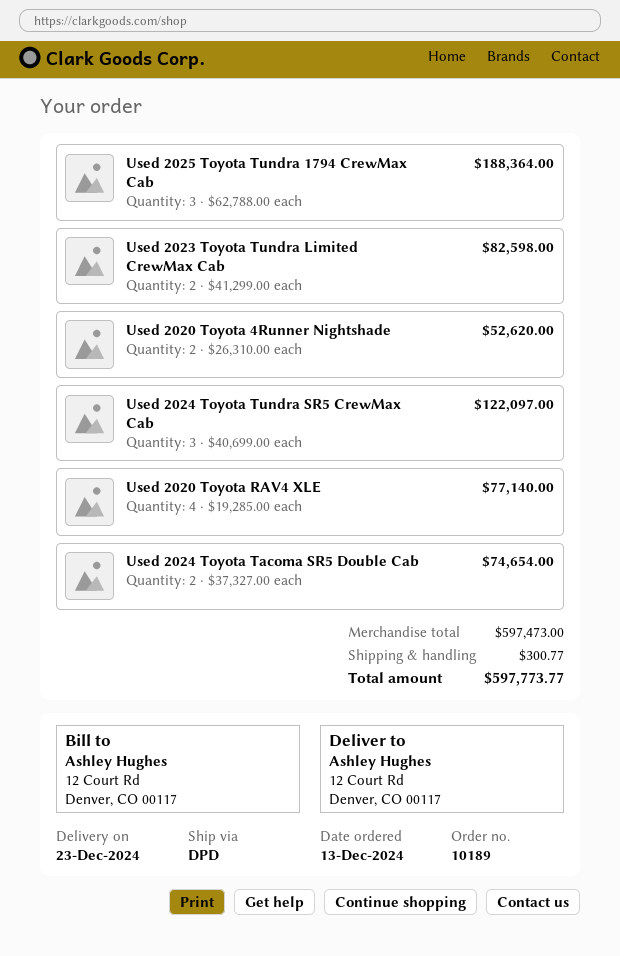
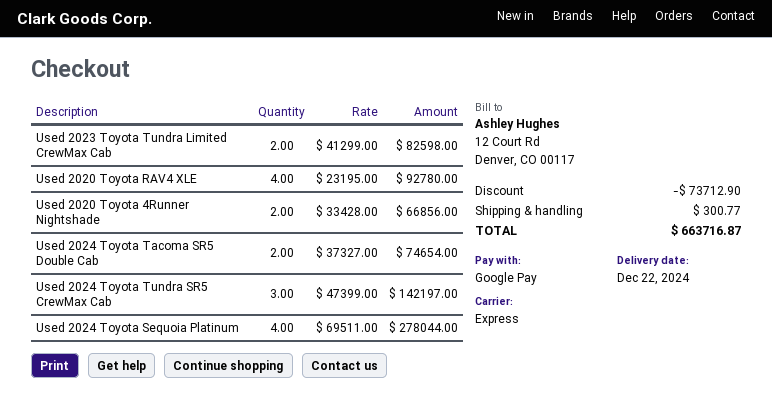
delivery date: 2024-12-23 -> 2024-12-22
shipping method: DPD -> express
Used 2025 Toyota Tundra 1794 CrewMax Cab: 3 x 62788.00 = 188364.00 -> none
Used 2020 Toyota 4Runner Nightshade: 2 x 26310.00 = 52620.00 -> 2 x 33428.00 = 66856.00
Used 2024 Toyota Tundra SR5 CrewMax Cab: 3 x 40699.00 = 122097.00 -> 3 x 47399.00 = 142197.00
Used 2020 Toyota RAV4 XLE: 4 x 19285.00 = 77140.00 -> 4 x 23195.00 = 92780.00
Used 2024 Toyota Sequoia Platinum: none -> 4 x 69511.00 = 278044.00
discount: none -> 73712.90
total: 597773.77 -> 663716.87

